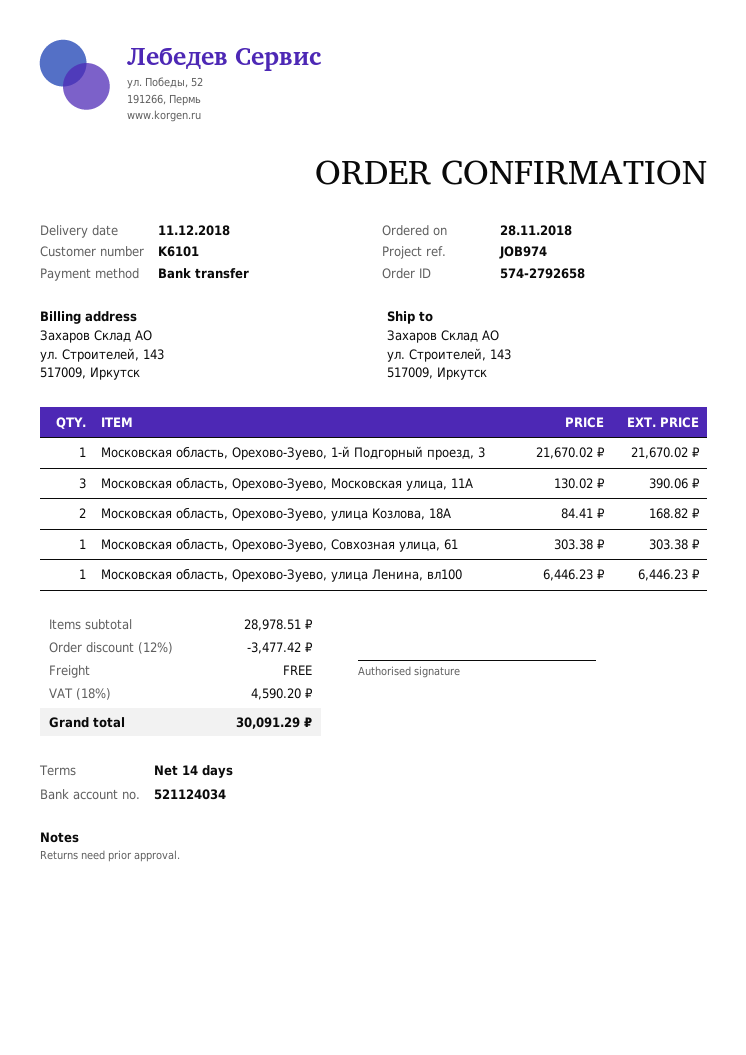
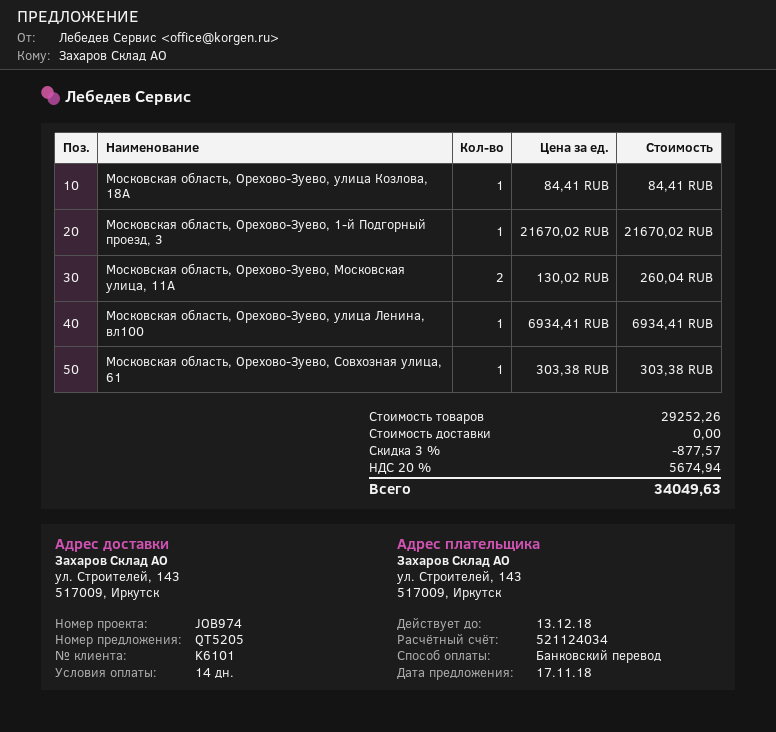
Московская область, Орехово-Зуево, Московская улица, 11А: 3 x 130.02 = 390.06 -> 2 x 130.02 = 260.04
Московская область, Орехово-Зуево, улица Козлова, 18А: 2 x 84.41 = 168.82 -> 1 x 84.41 = 84.41
Московская область, Орехово-Зуево, улица Ленина, вл100: 1 x 6446.23 = 6446.23 -> 1 x 6934.41 = 6934.41
subtotal: 28978.51 -> 29252.26
discount: 12% = 3477.42 -> 3% = 877.57
tax: 18% = 4590.20 -> 20% = 5674.94
total: 30091.29 -> 34049.63

